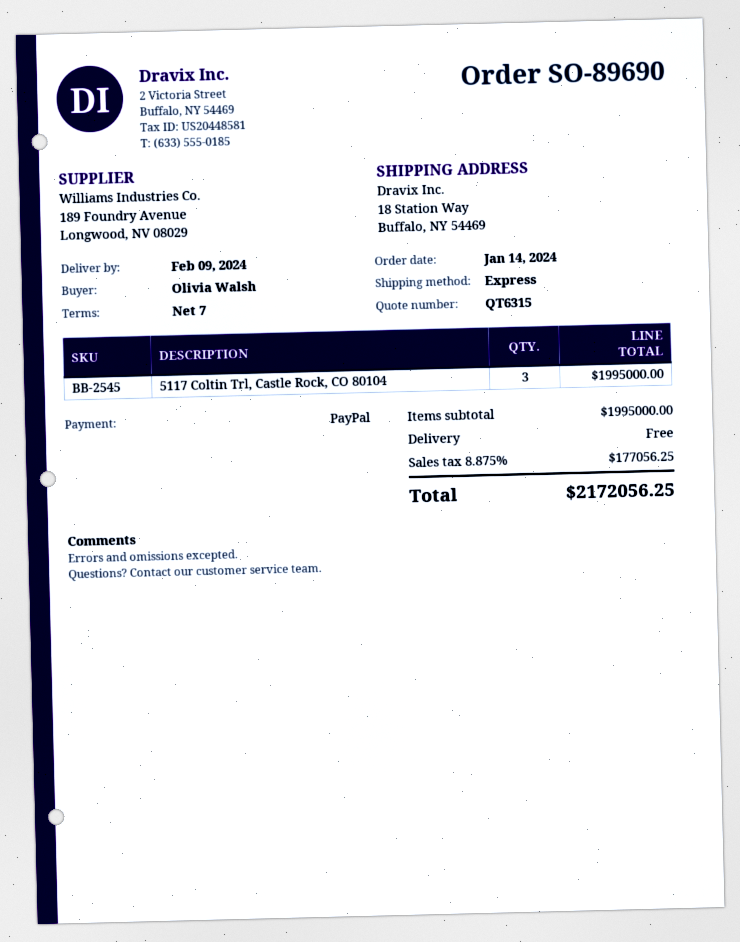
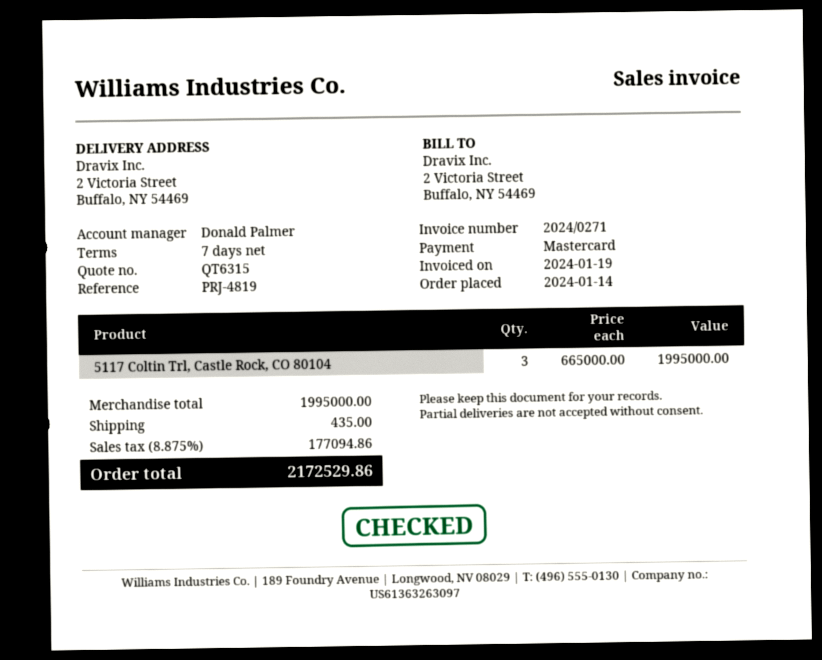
payment method: PayPal -> Mastercard
ship to: 18 Station Way, Buffalo, NY 54469 -> 2 Victoria Street, Buffalo, NY 54469
shipping: 0.00 -> 435.00
tax: 8.875% = 177056.25 -> 8.875% = 177094.86
total: 2172056.25 -> 2172529.86

